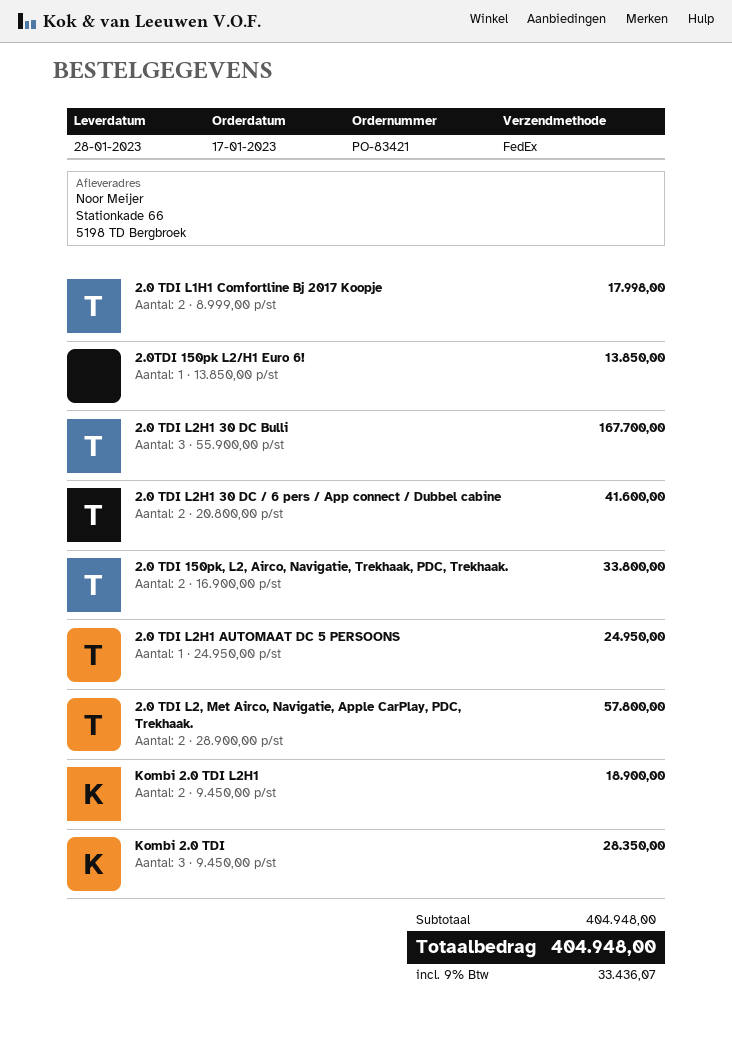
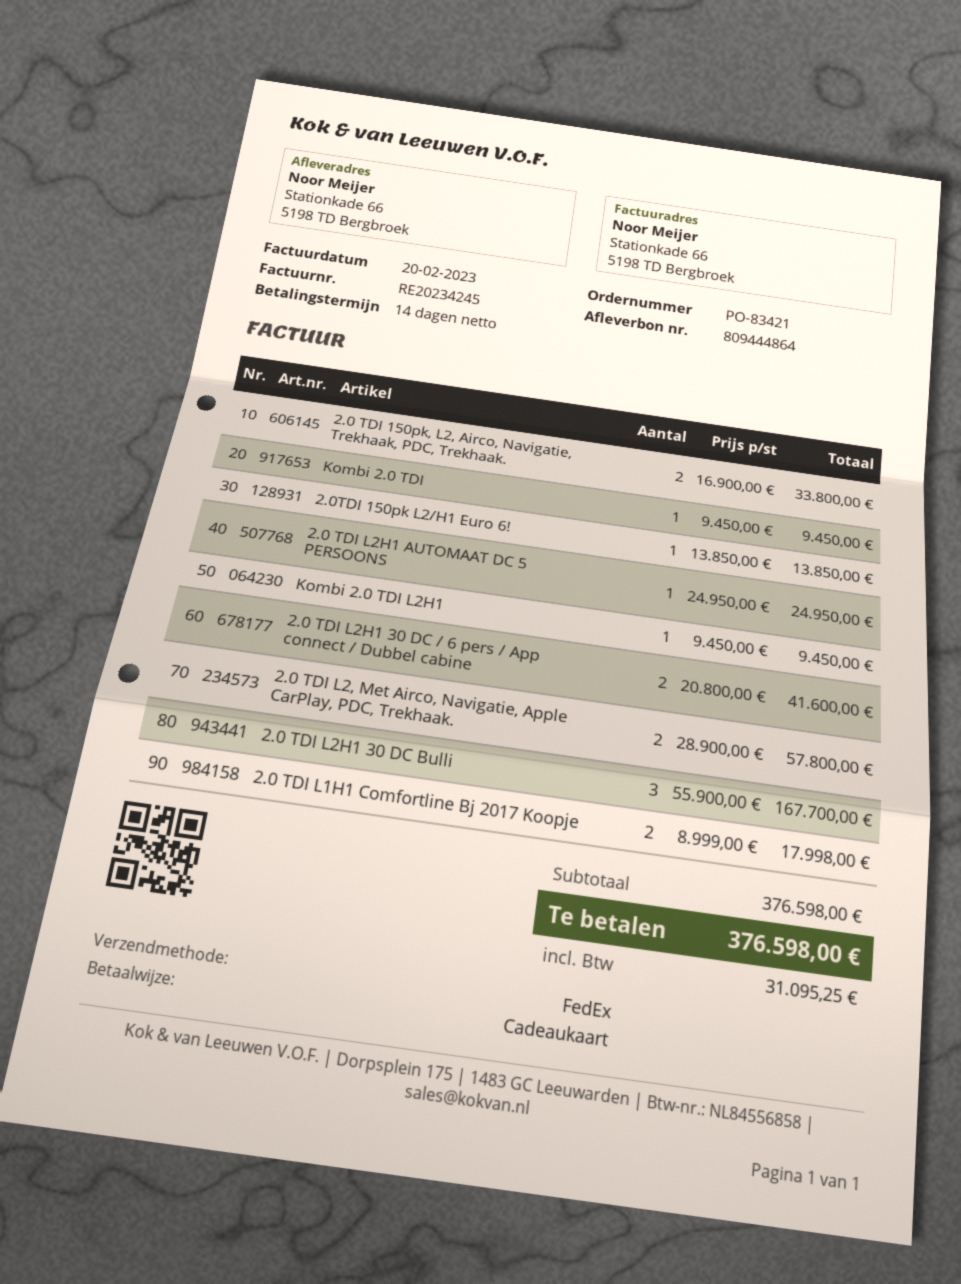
Kombi 2.0 TDI L2H1: 2 x 9450.00 = 18900.00 -> 1 x 9450.00 = 9450.00
Kombi 2.0 TDI: 3 x 9450.00 = 28350.00 -> 1 x 9450.00 = 9450.00
subtotal: 404948.00 -> 376598.00
tax: 33436.07 -> 31095.25
total: 404948.00 -> 376598.00

